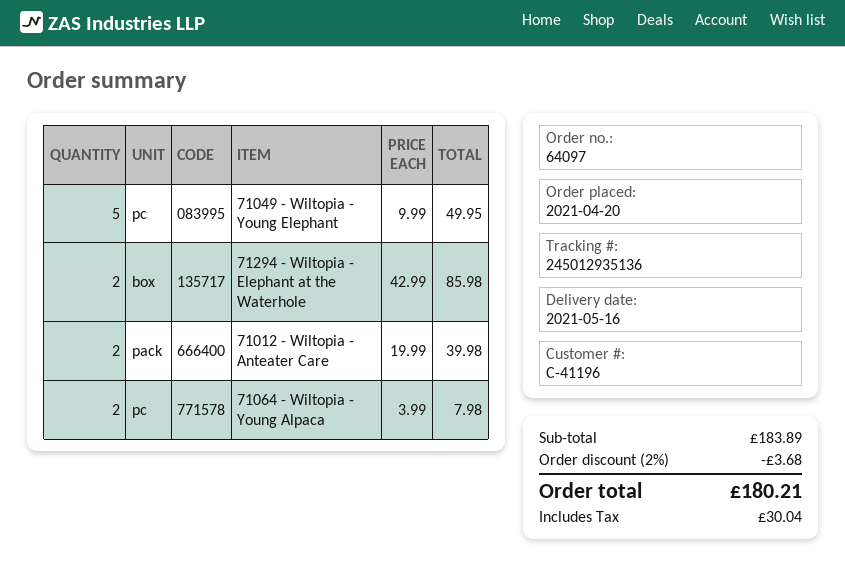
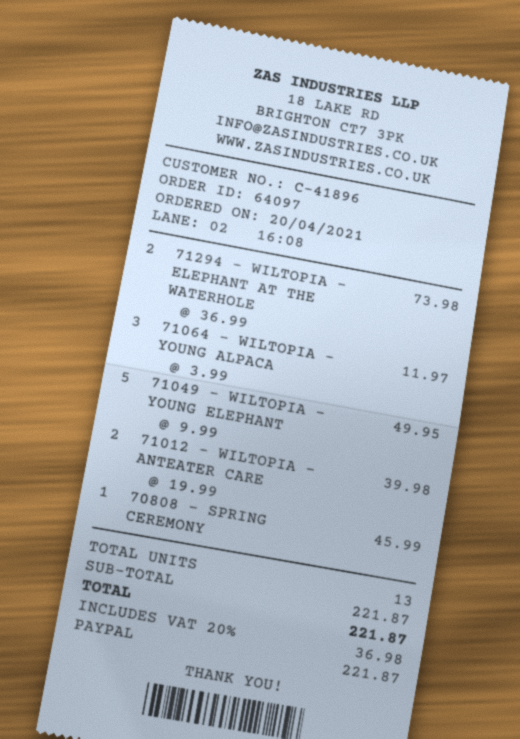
customer number: C-41196 -> C-41896
71294 - Wiltopia - Elephant at the Waterhole: 2 x 42.99 = 85.98 -> 2 x 36.99 = 73.98
71064 - Wiltopia - Young Alpaca: 2 x 3.99 = 7.98 -> 3 x 3.99 = 11.97
70808 - SPRING CEREMONY: none -> 1 x 45.99 = 45.99
subtotal: 183.89 -> 221.87
discount: 2% = 3.68 -> none
tax: 30.04 -> 36.98
total: 180.21 -> 221.87

